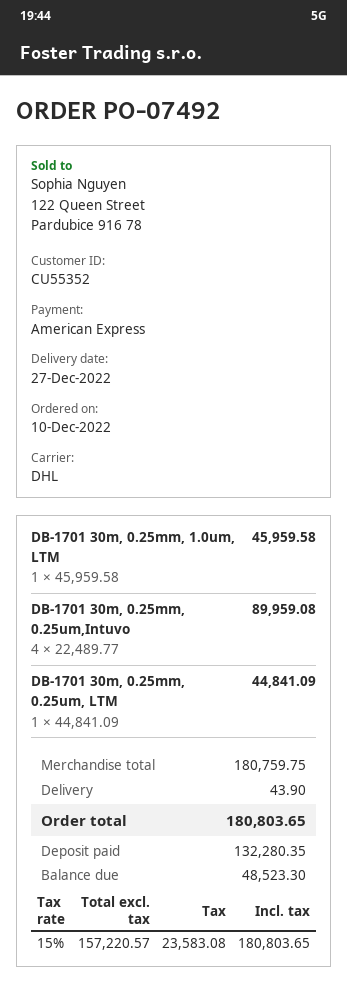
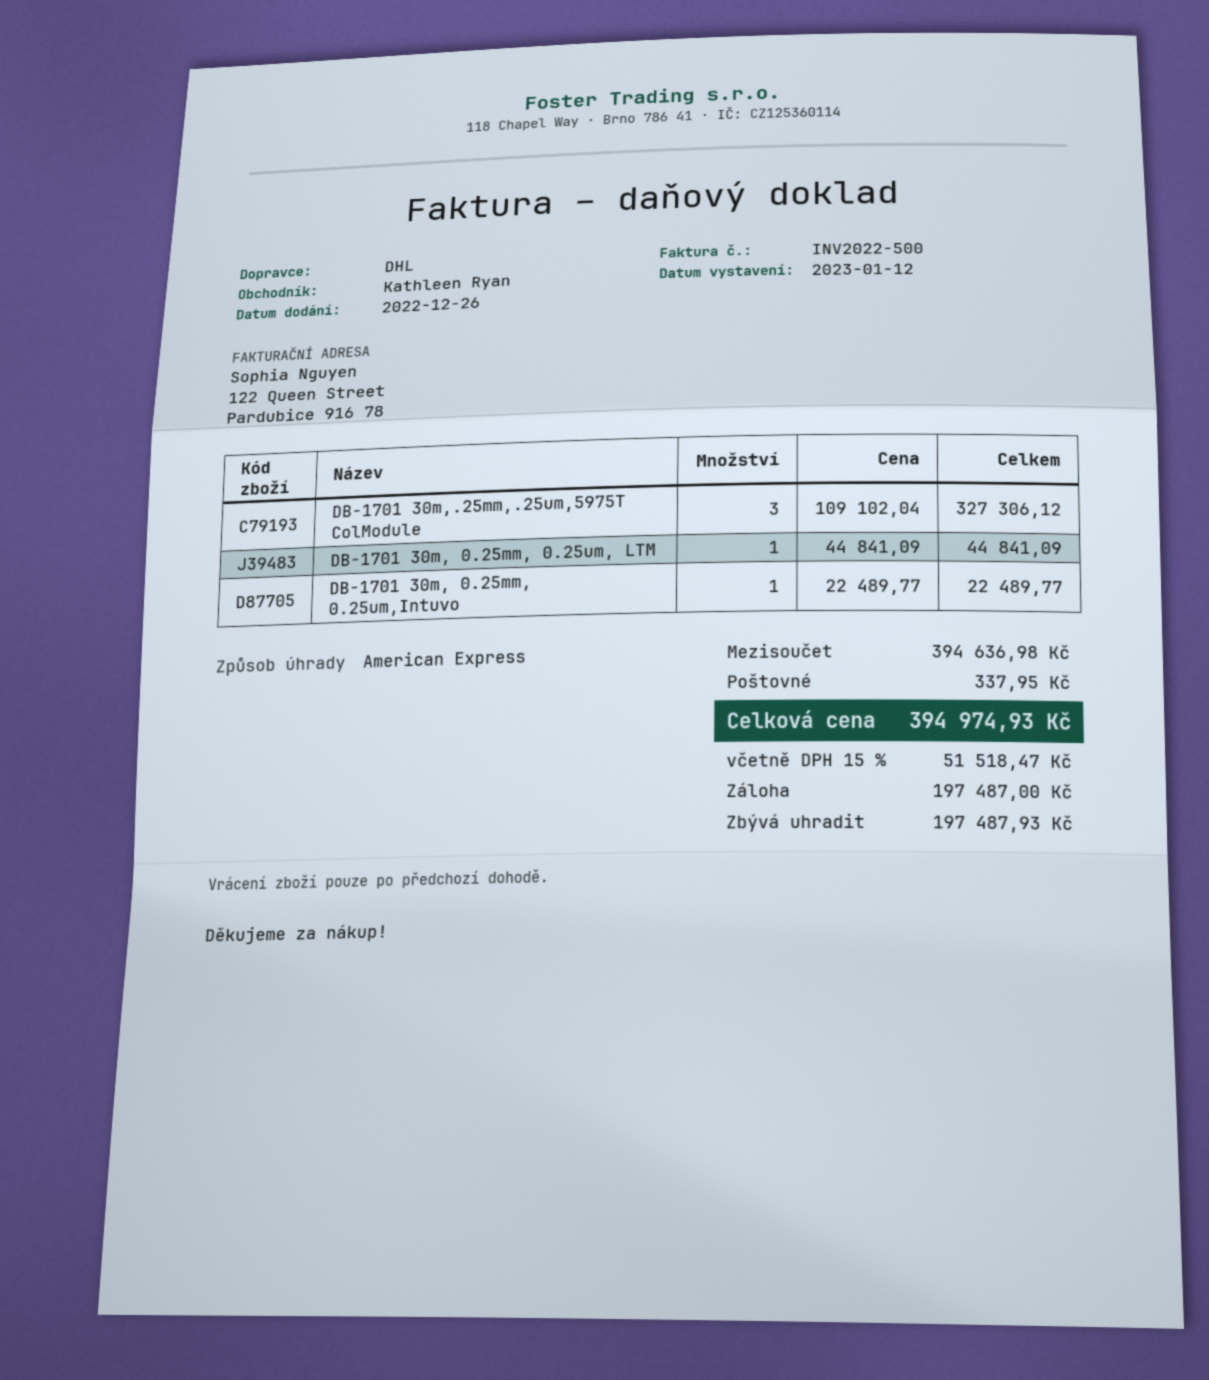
delivery date: 2022-12-27 -> 2022-12-26
DB-1701 30m, 0.25mm, 1.0um, LTM: 1 x 45959.58 = 45959.58 -> none
DB-1701 30m, 0.25mm, 0.25um,Intuvo: 4 x 22489.77 = 89959.08 -> 1 x 22489.77 = 22489.77
DB-1701 30m,.25mm,.25um,5975T ColModule: none -> 3 x 109102.04 = 327306.12
subtotal: 180759.75 -> 394636.98
shipping: 43.90 -> 337.95
tax: 15% = 23583.08 -> 15% = 51518.47
total: 180803.65 -> 394974.93
deposit: 132280.35 -> 197487.00
balance: 48523.30 -> 197487.93

